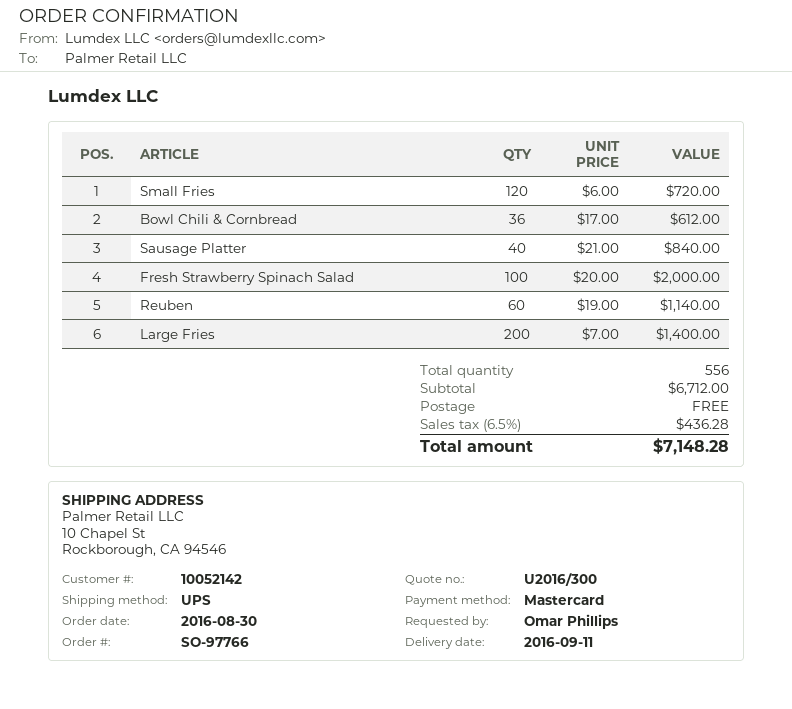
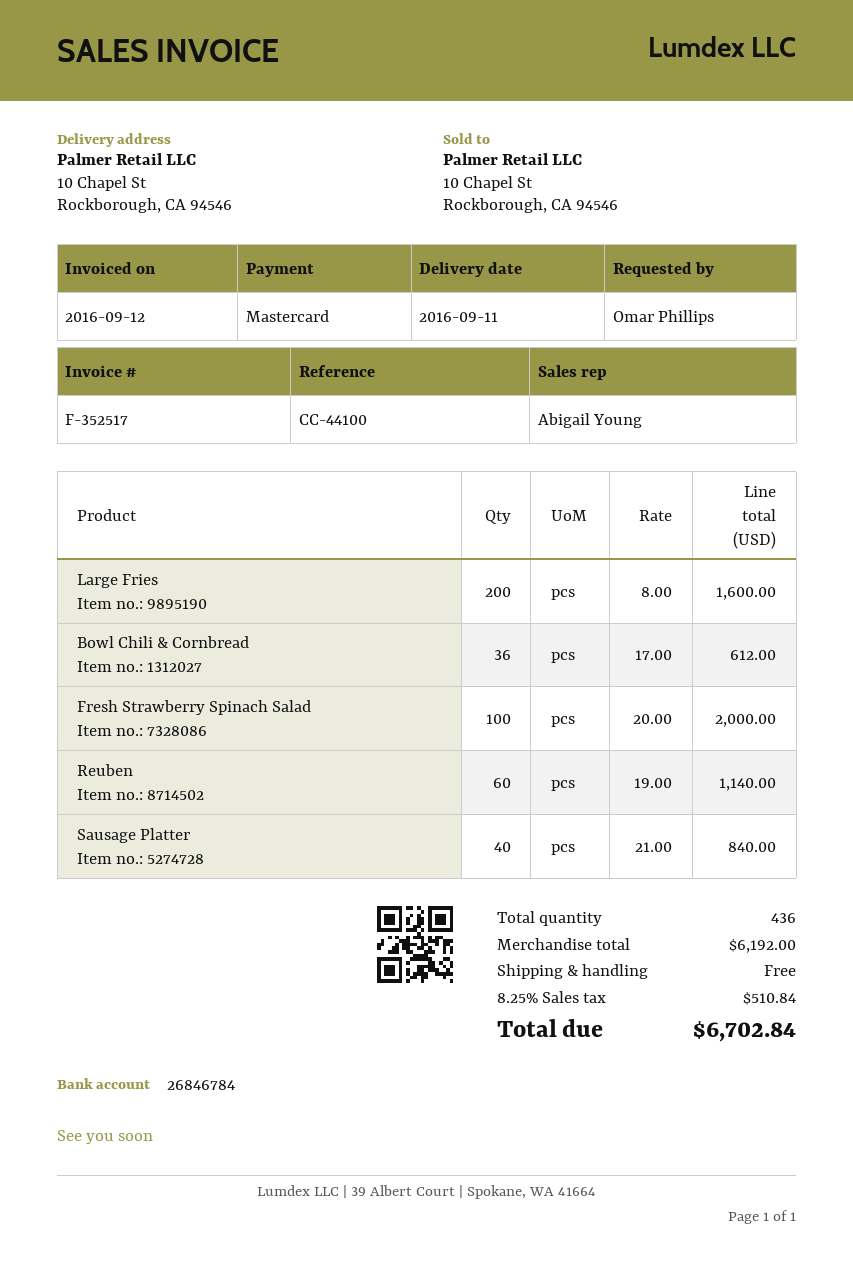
Small Fries: 120 x 6.00 = 720.00 -> none
Large Fries: 200 x 7.00 = 1400.00 -> 200 x 8.00 = 1600.00
total quantity: 556 -> 436
subtotal: 6712.00 -> 6192.00
tax: 6.5% = 436.28 -> 8.25% = 510.84
total: 7148.28 -> 6702.84

